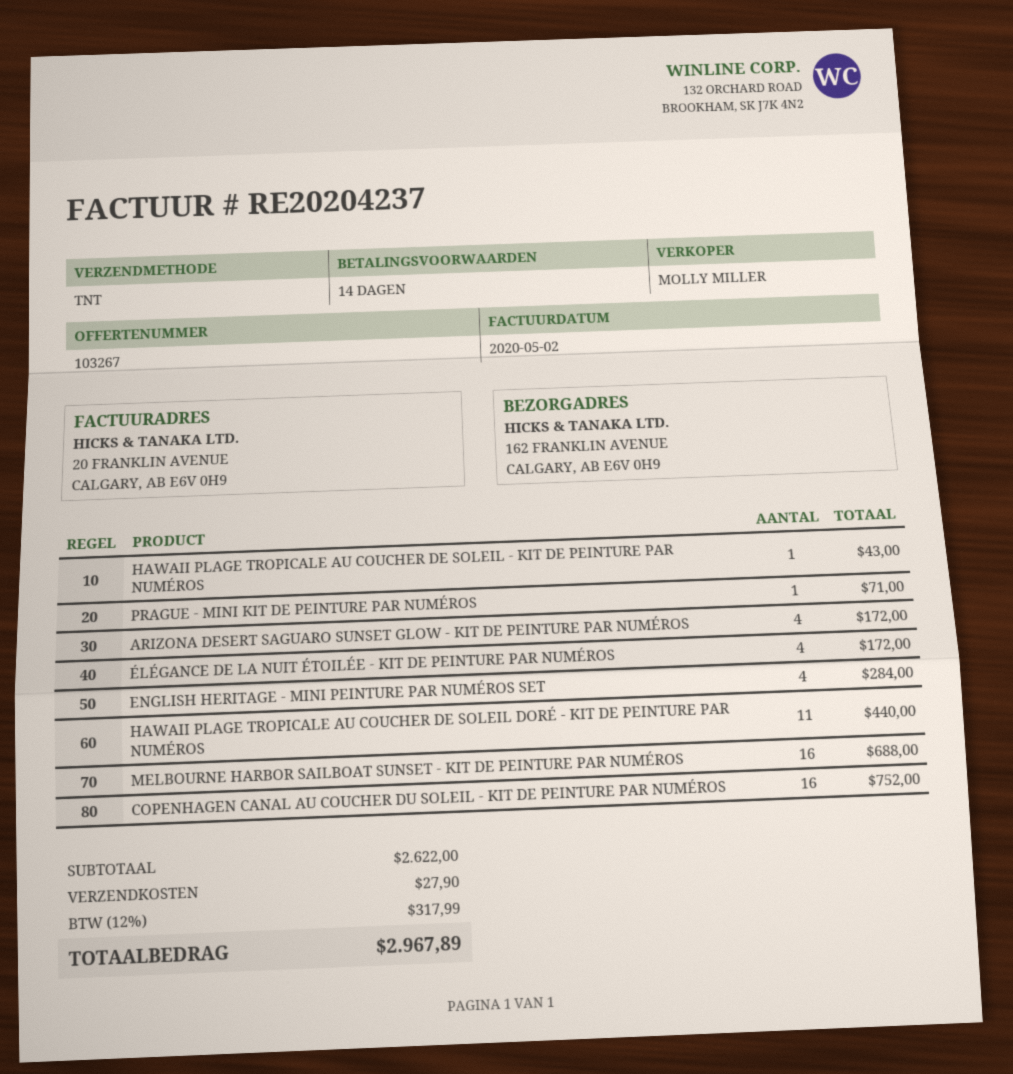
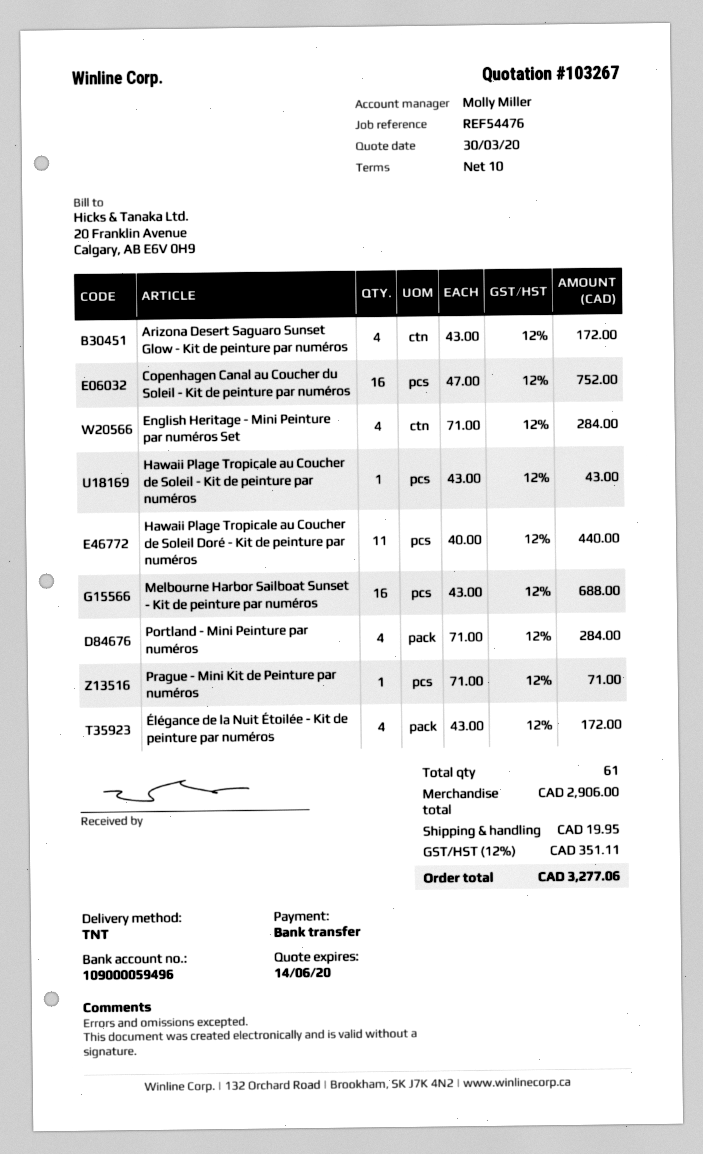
payment terms: 14 days -> 10 days
Portland - Mini Peinture par numéros: none -> 4 for 284.00
subtotal: 2622.00 -> 2906.00
shipping: 27.90 -> 19.95
tax: 12% = 317.99 -> 12% = 351.11
total: 2967.89 -> 3277.06

